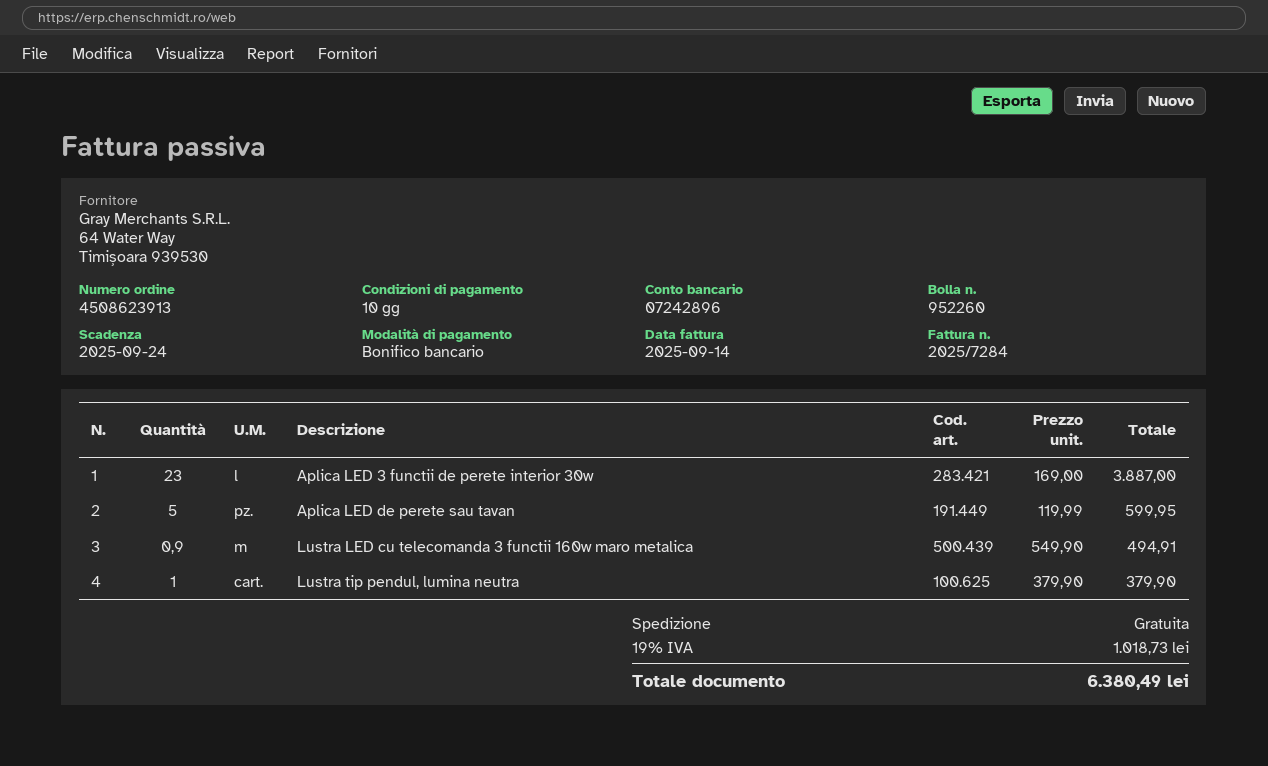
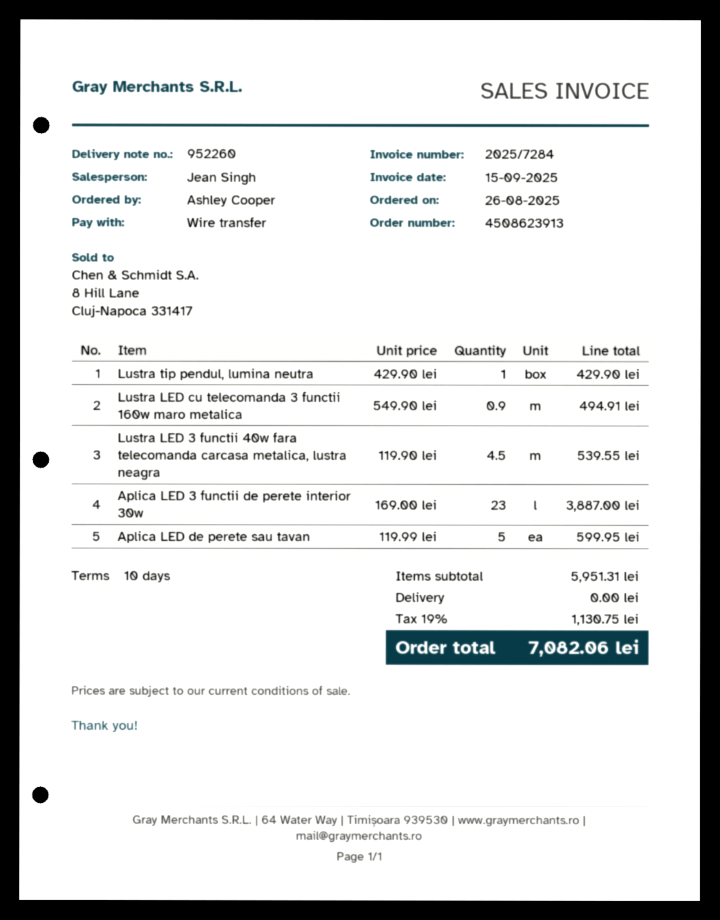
invoice date: 2025-09-14 -> 2025-09-15
Lustra tip pendul, lumina neutra: 1 x 379.90 = 379.90 -> 1 x 429.90 = 429.90
Lustra LED 3 functii 40w fara telecomanda carcasa metalica, lustra neagra: none -> 4.5 x 119.90 = 539.55
tax: 19% = 1018.73 -> 19% = 1130.75
total: 6380.49 -> 7082.06

